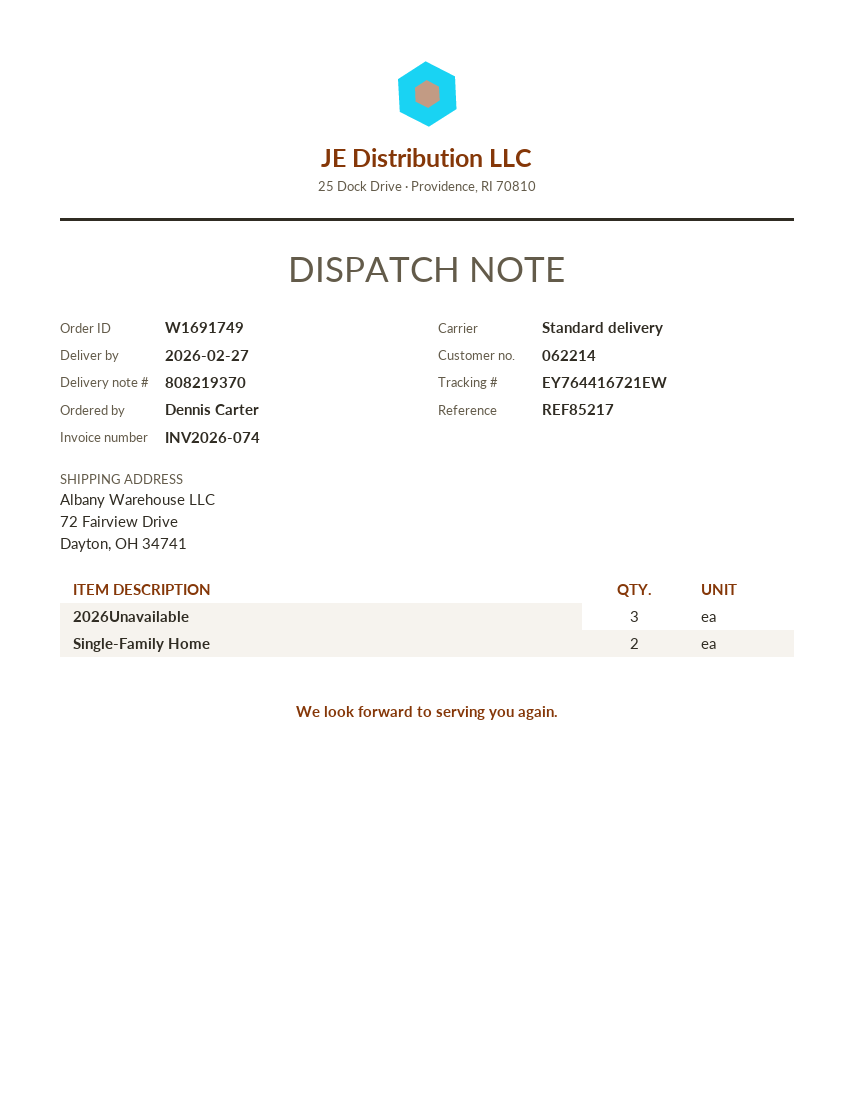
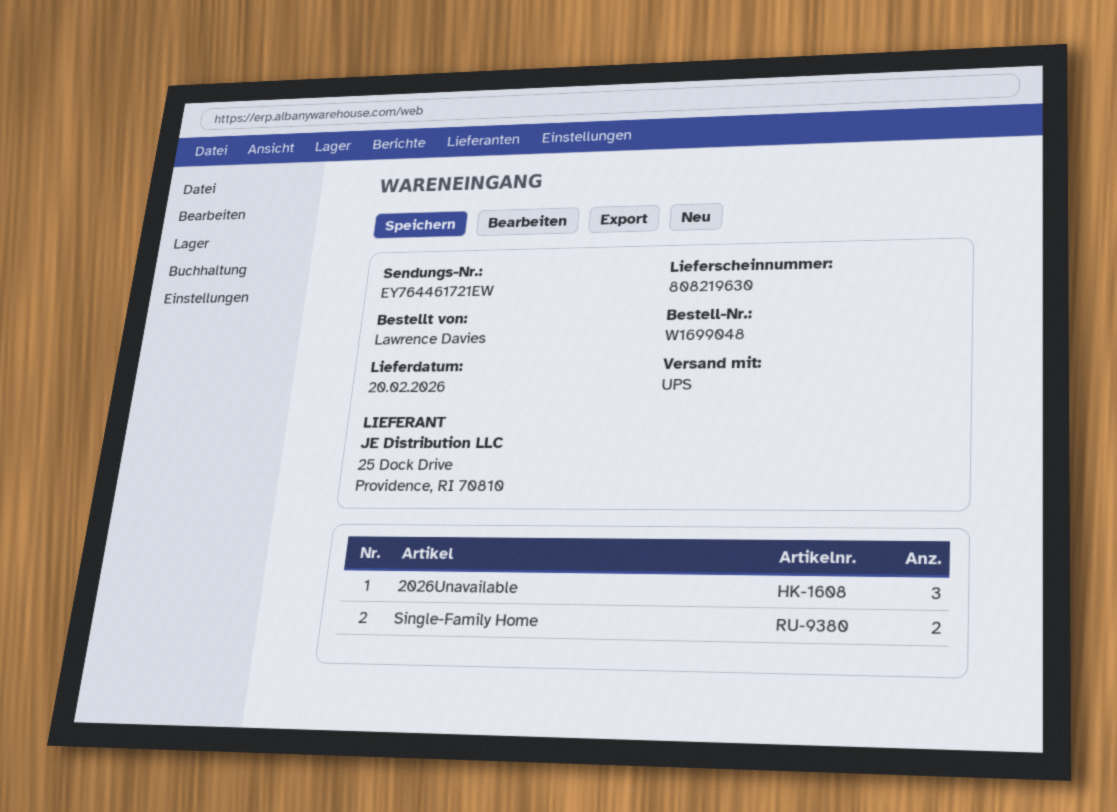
order number: W1691749 -> W1699048
delivery note number: 808219370 -> 808219630
delivery date: 2026-02-27 -> 2026-02-20
ordered by: Dennis Carter -> Lawrence Davies
shipping method: standard -> UPS
tracking number: EY764416721EW -> EY764461721EW

